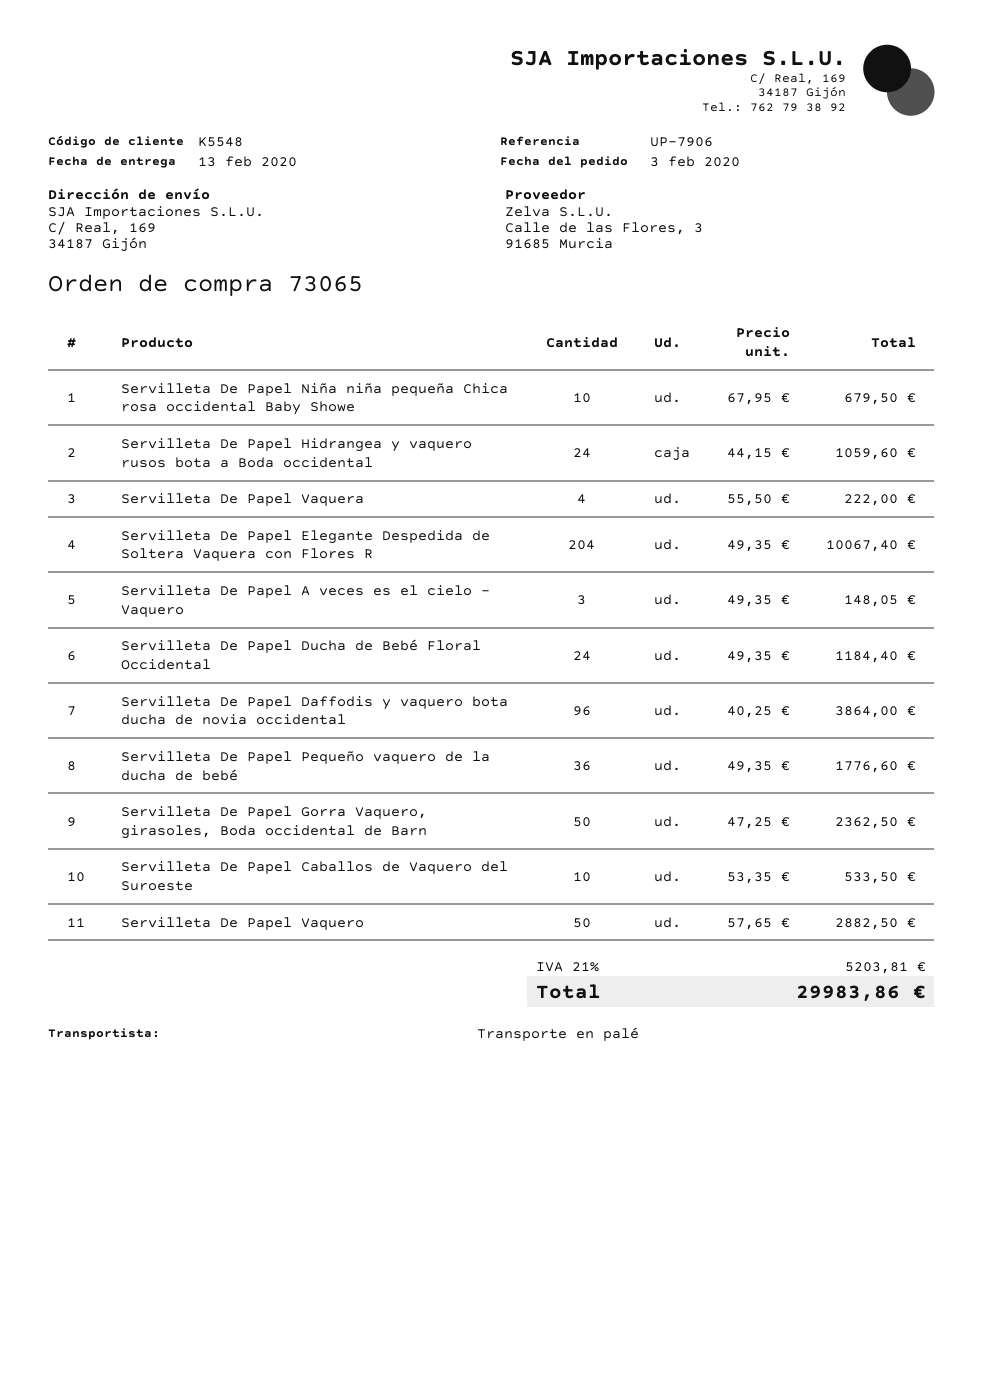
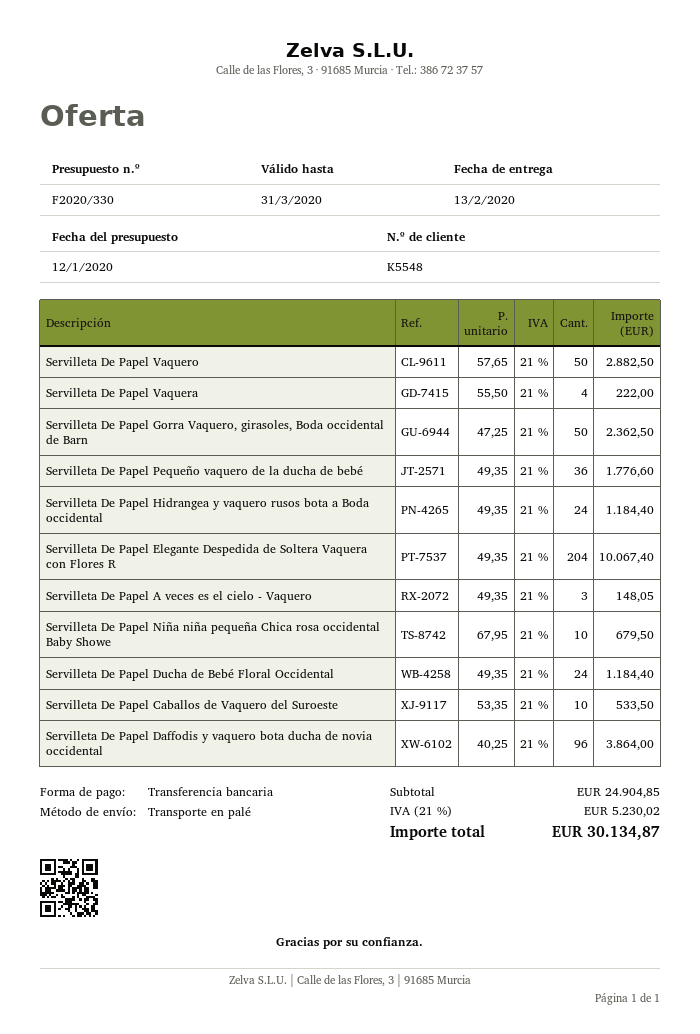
Servilleta De Papel Hidrangea y vaquero rusos bota a Boda occidental: 24 x 44.15 = 1059.60 -> 24 x 49.35 = 1184.40
tax: 21% = 5203.81 -> 21% = 5230.02
total: 29983.86 -> 30134.87

